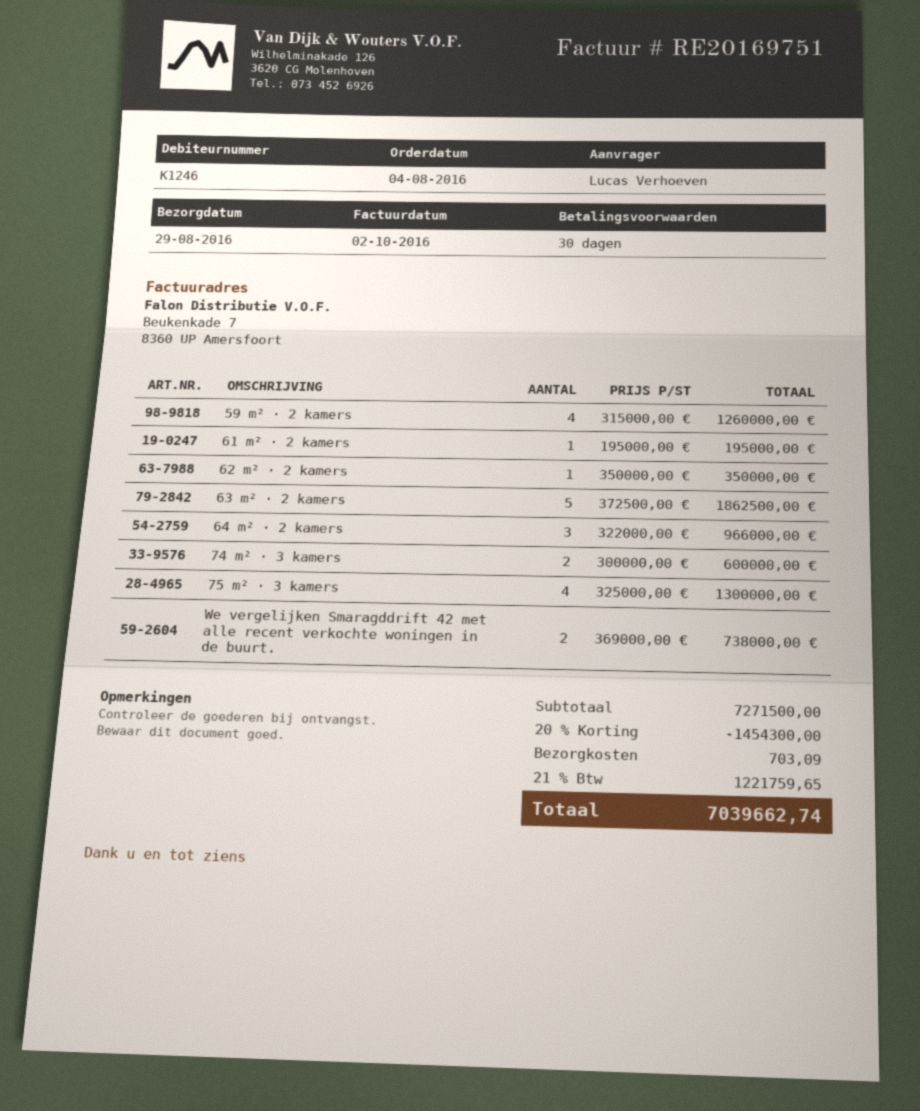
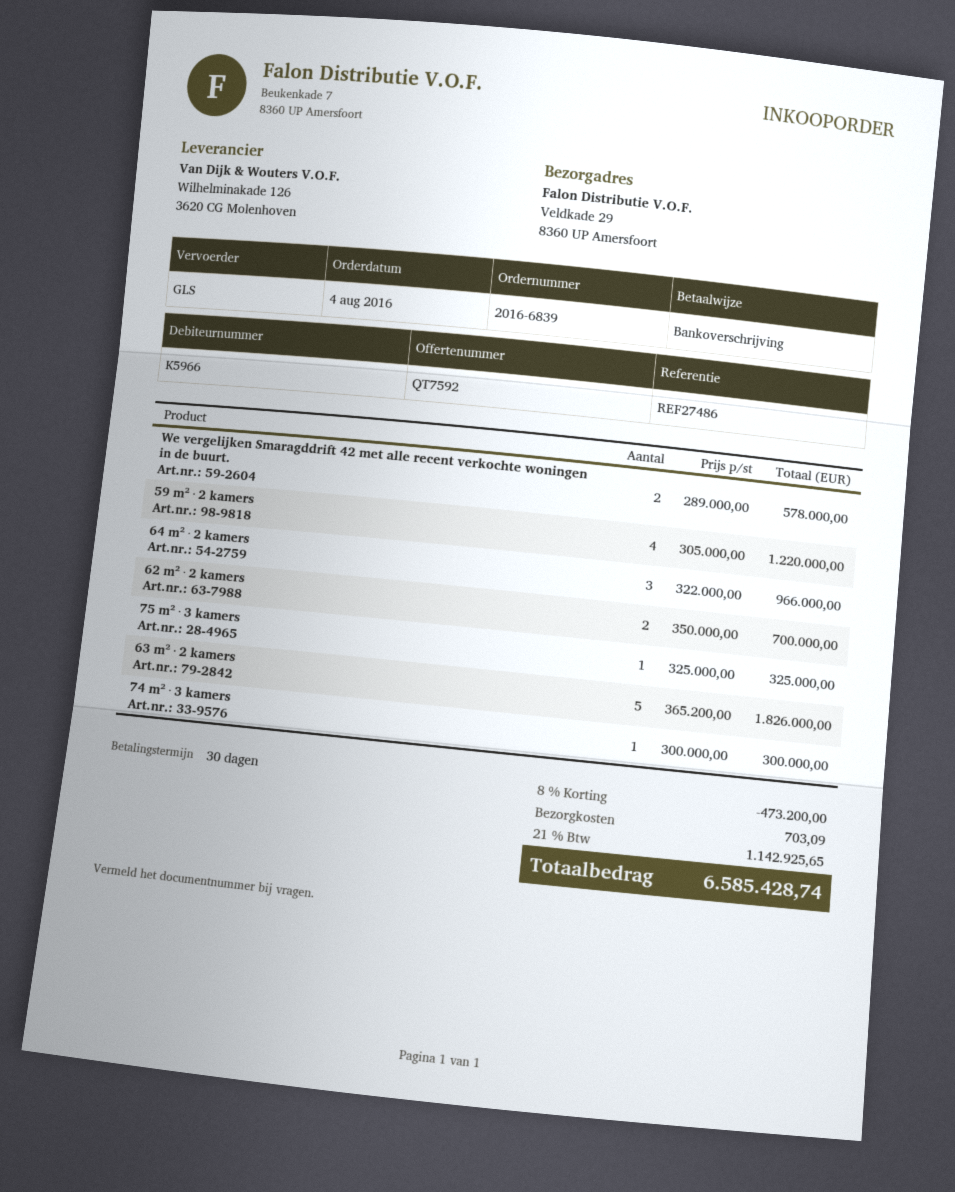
customer number: K1246 -> K5966
59 m² · 2 kamers: 4 x 315000.00 = 1260000.00 -> 4 x 305000.00 = 1220000.00
61 m² · 2 kamers: 1 x 195000.00 = 195000.00 -> none
62 m² · 2 kamers: 1 x 350000.00 = 350000.00 -> 2 x 350000.00 = 700000.00
63 m² · 2 kamers: 5 x 372500.00 = 1862500.00 -> 5 x 365200.00 = 1826000.00
74 m² · 3 kamers: 2 x 300000.00 = 600000.00 -> 1 x 300000.00 = 300000.00
75 m² · 3 kamers: 4 x 325000.00 = 1300000.00 -> 1 x 325000.00 = 325000.00
We vergelijken Smaragddrift 42 met alle recent verkochte woningen in de buurt.: 2 x 369000.00 = 738000.00 -> 2 x 289000.00 = 578000.00
discount: 20% = 1454300.00 -> 8% = 473200.00
tax: 21% = 1221759.65 -> 21% = 1142925.65
total: 7039662.74 -> 6585428.74

